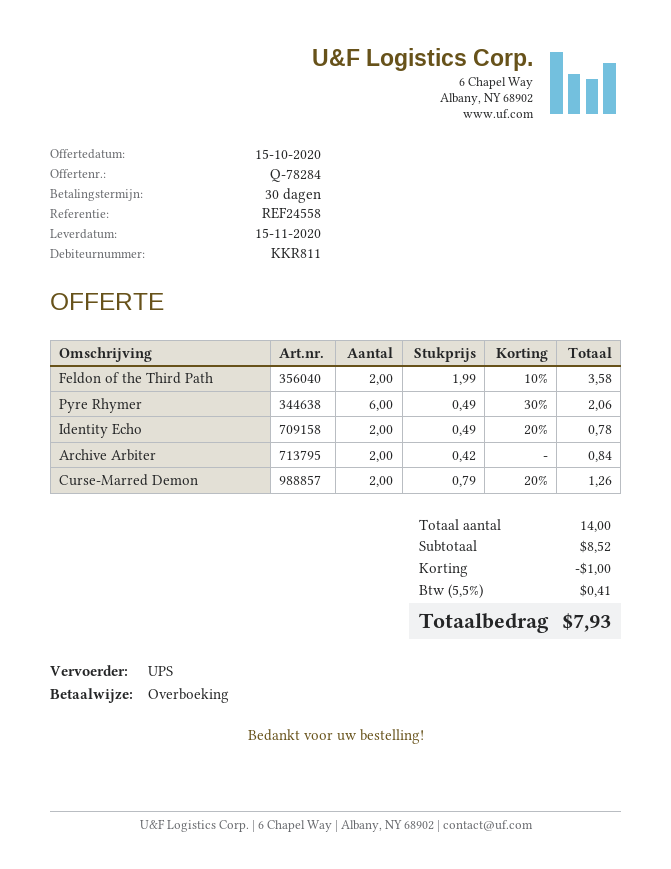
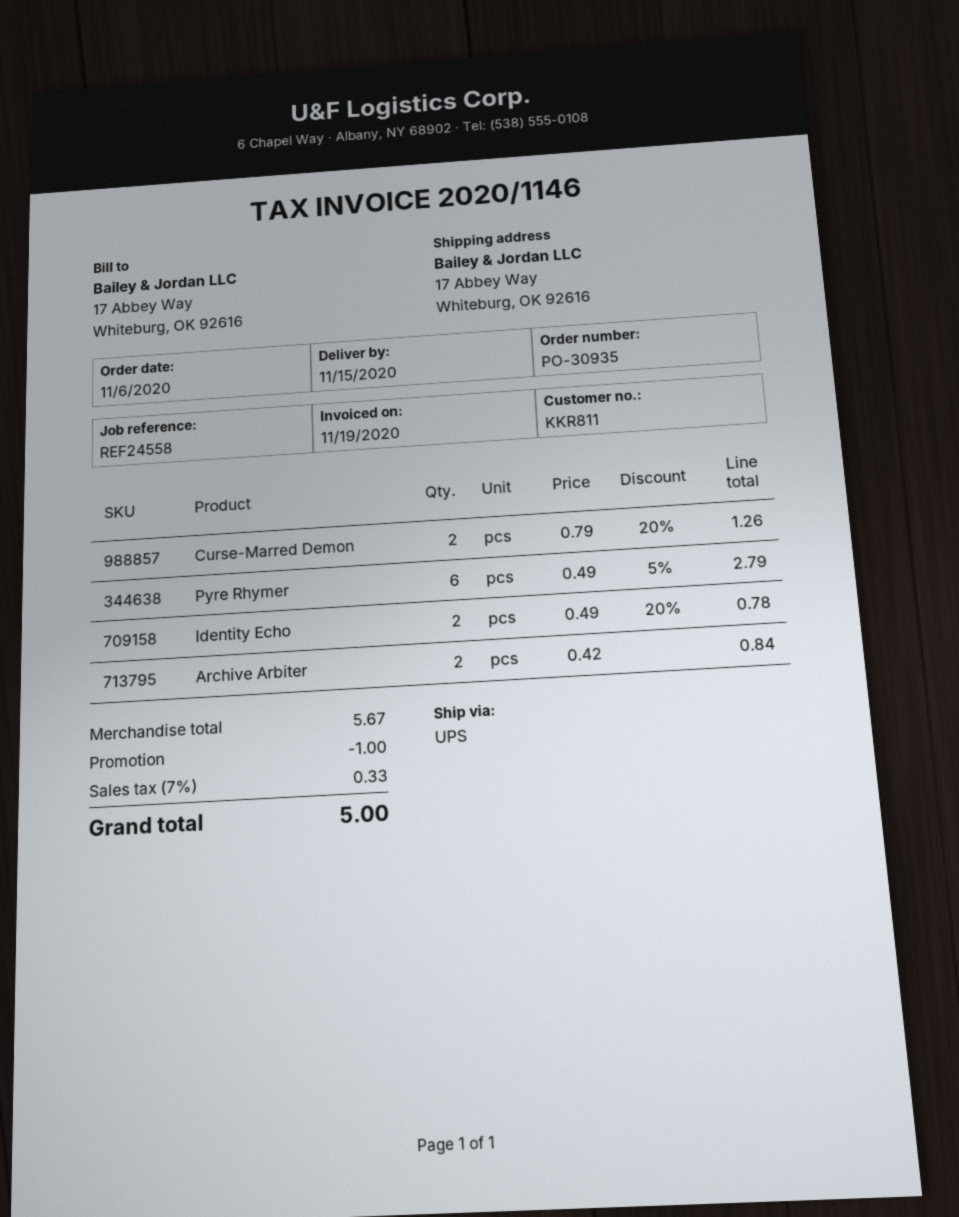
Feldon of the Third Path: 2 x 1.99 - 10% = 3.58 -> none
Pyre Rhymer: 6 x 0.49 - 30% = 2.06 -> 6 x 0.49 - 5% = 2.79
subtotal: 8.52 -> 5.67
tax: 5.5% = 0.41 -> 7% = 0.33
total: 7.93 -> 5.00

